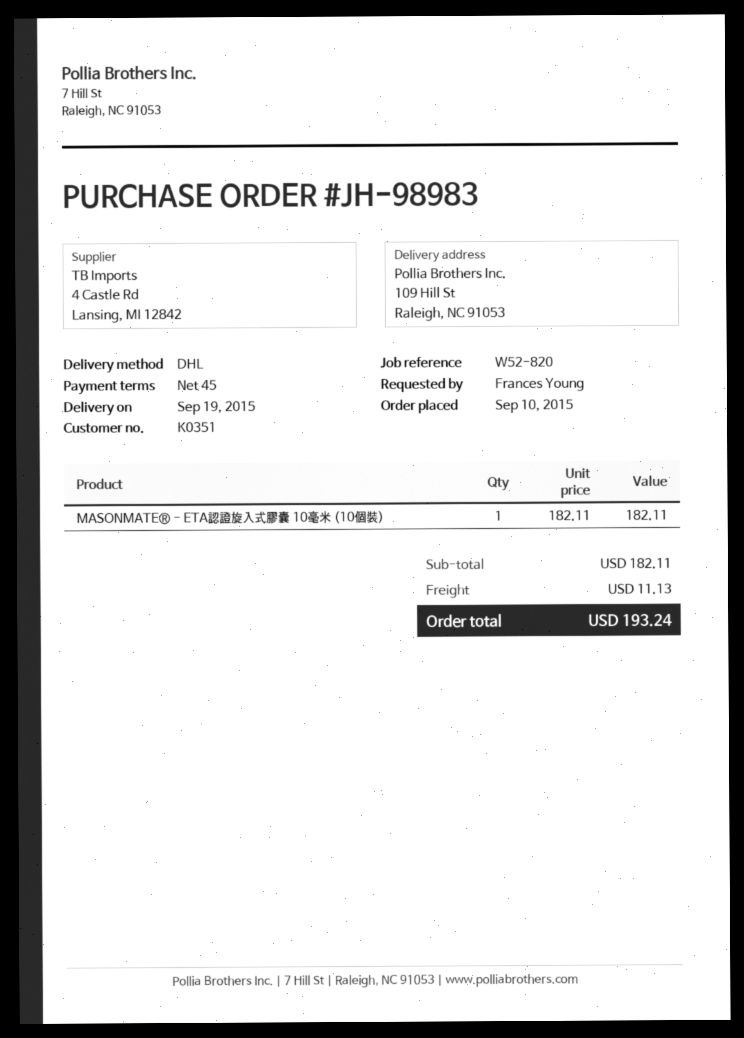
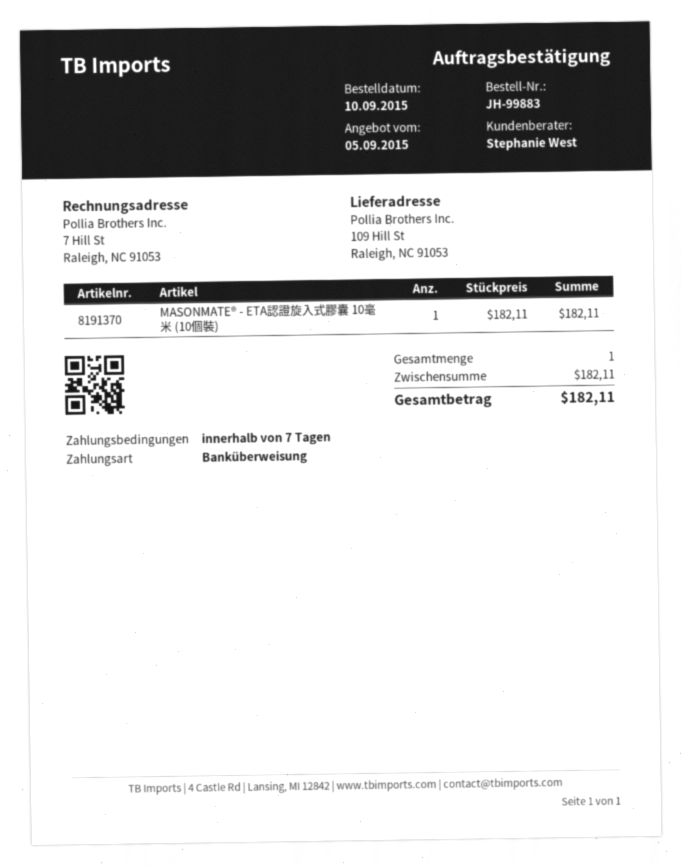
order number: JH-98983 -> JH-99883
payment terms: 45 days -> 7 days
shipping: 11.13 -> none
total: 193.24 -> 182.11

